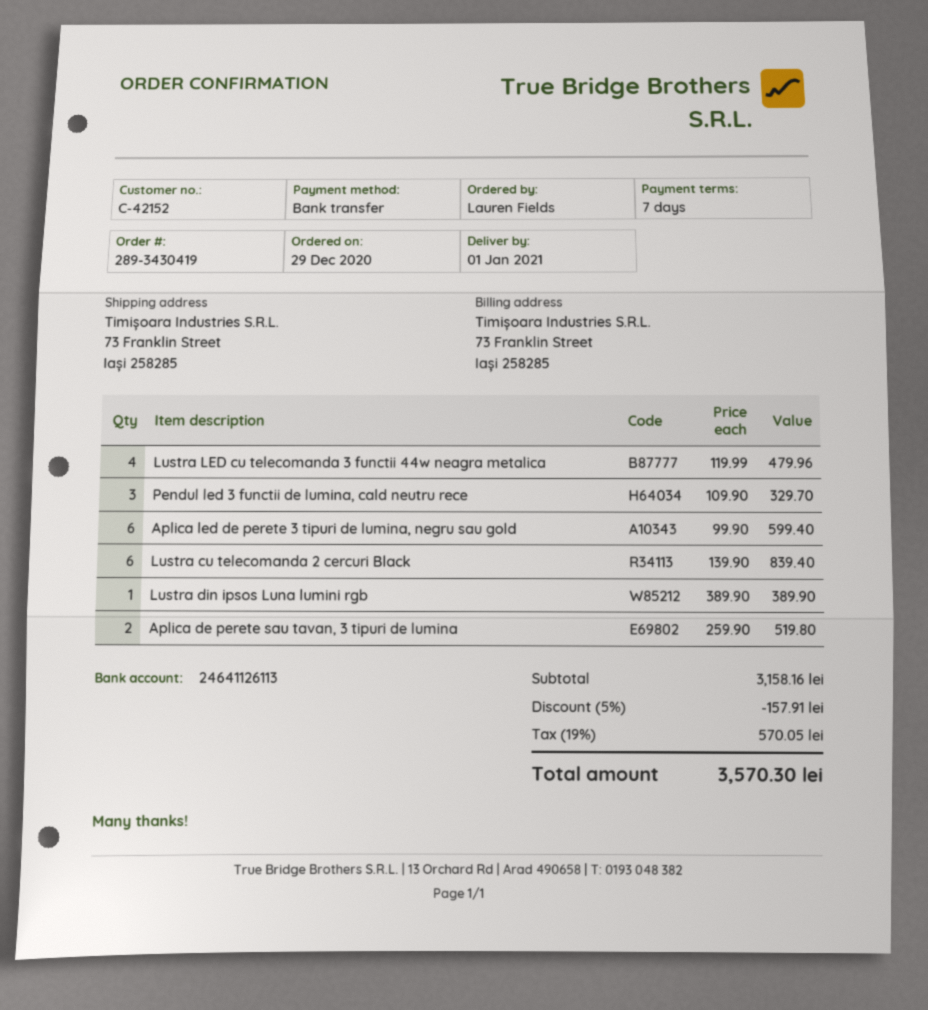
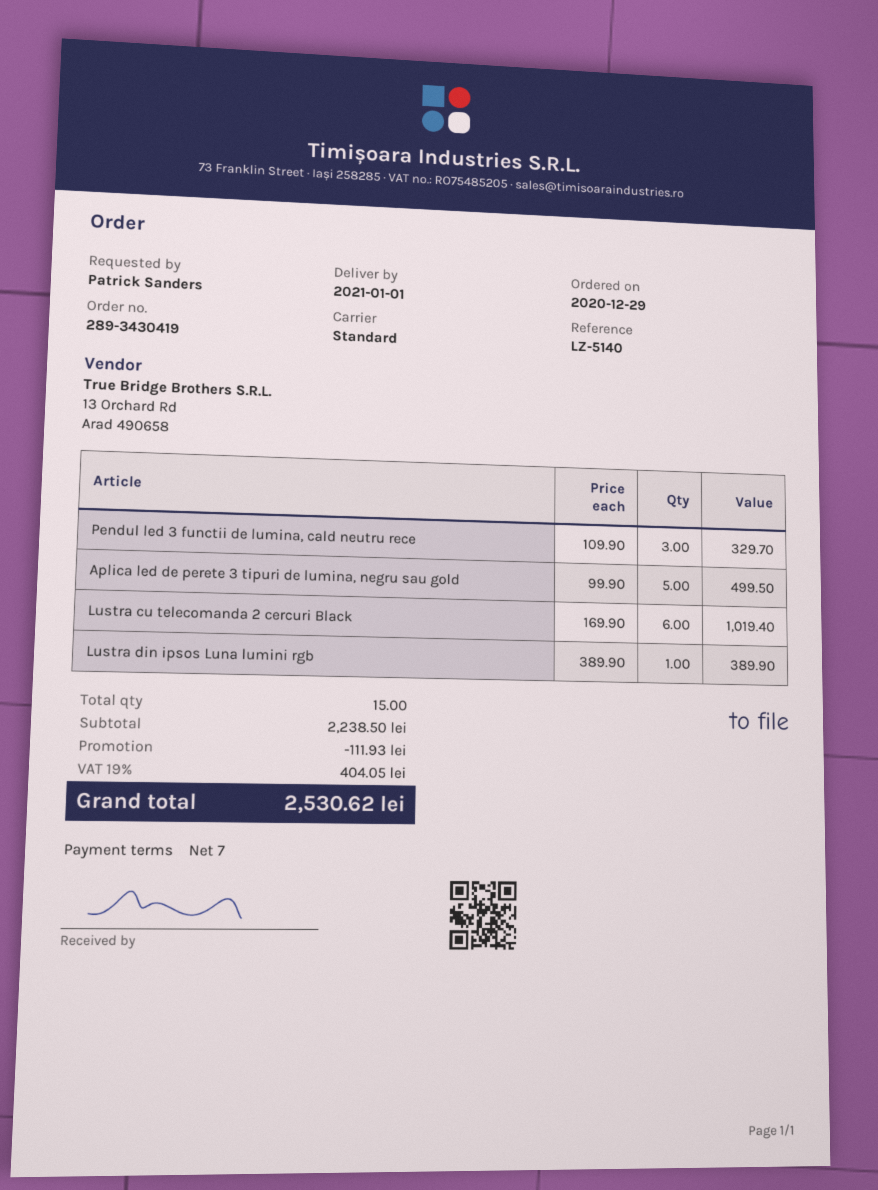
ordered by: Lauren Fields -> Patrick Sanders
Lustra LED cu telecomanda 3 functii 44w neagra metalica: 4 x 119.99 = 479.96 -> none
Aplica led de perete 3 tipuri de lumina, negru sau gold: 6 x 99.90 = 599.40 -> 5 x 99.90 = 499.50
Lustra cu telecomanda 2 cercuri Black: 6 x 139.90 = 839.40 -> 6 x 169.90 = 1019.40
Aplica de perete sau tavan, 3 tipuri de lumina: 2 x 259.90 = 519.80 -> none
subtotal: 3158.16 -> 2238.50
discount: 157.91 -> 111.93
tax: 19% = 570.05 -> 19% = 404.05
total: 3570.30 -> 2530.62

